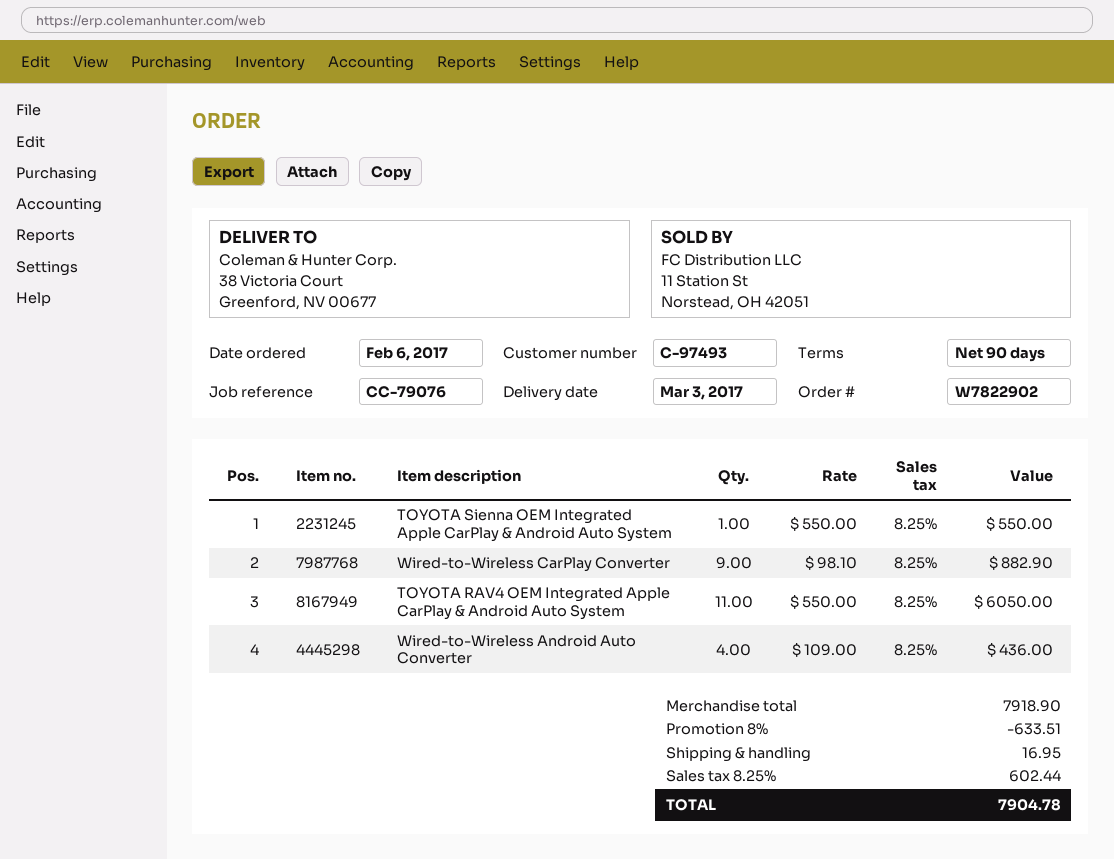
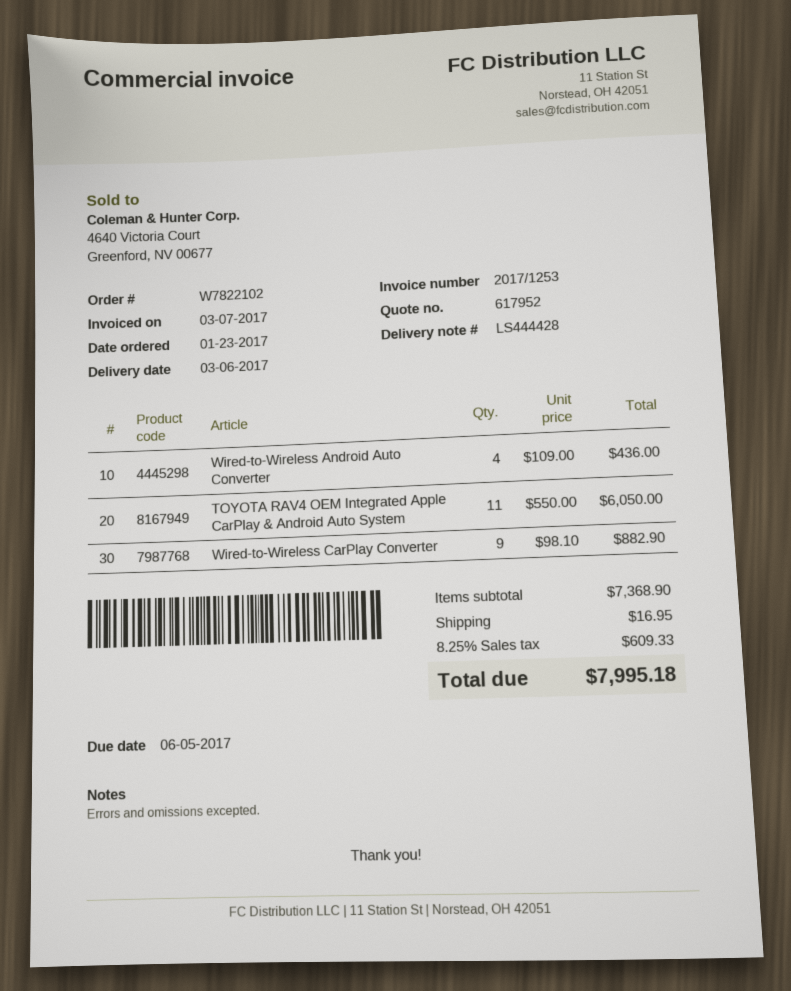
order number: W7822902 -> W7822102
order date: 2017-02-06 -> 2017-01-23
delivery date: 2017-03-03 -> 2017-03-06
TOYOTA Sienna OEM Integrated Apple CarPlay & Android Auto System: 1 x 550.00 = 550.00 -> none
subtotal: 7918.90 -> 7368.90
discount: 8% = 633.51 -> none
tax: 8.25% = 602.44 -> 8.25% = 609.33
total: 7904.78 -> 7995.18

